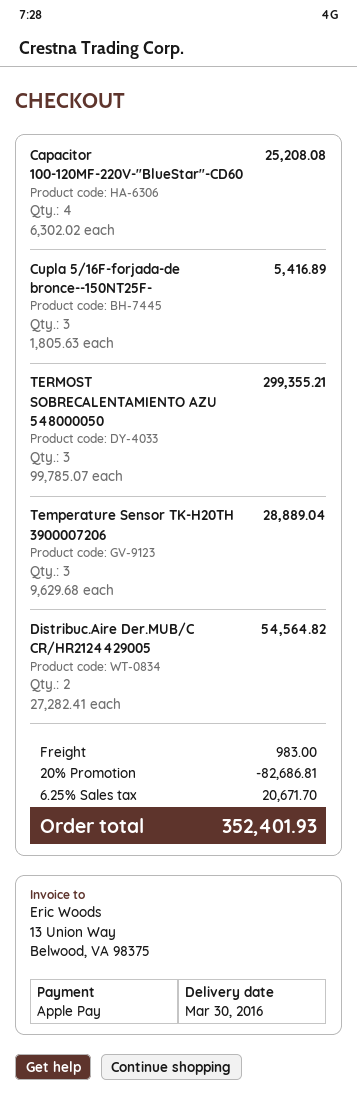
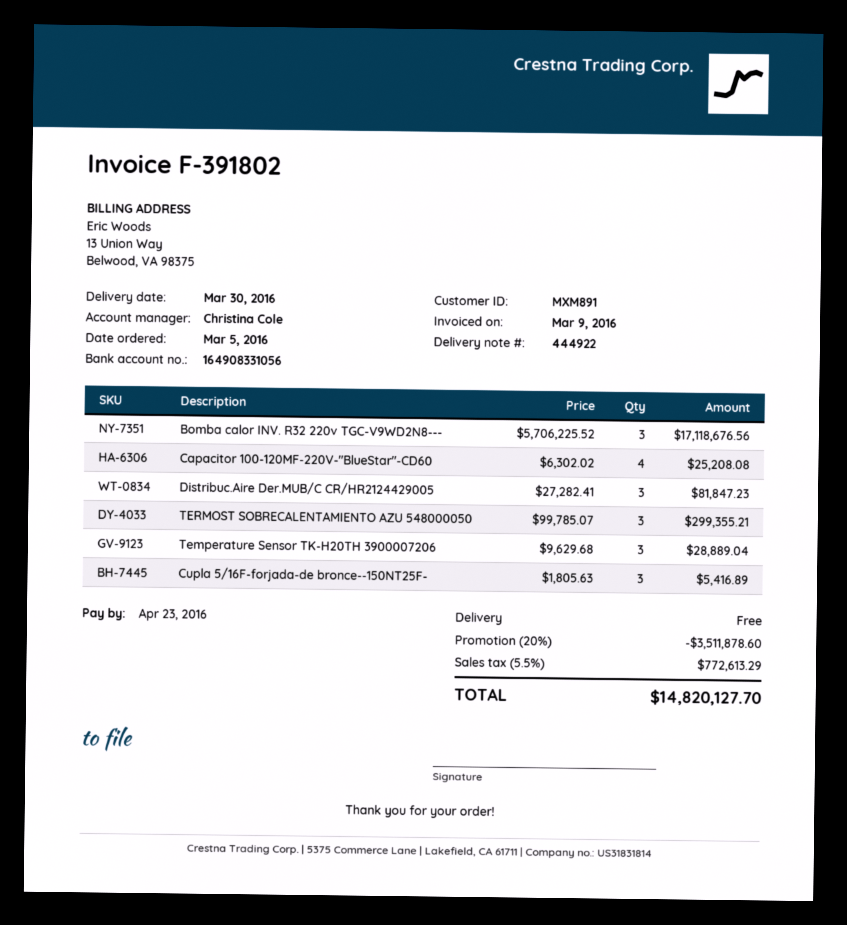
Distribuc.Aire Der.MUB/C CR/HR2124429005: 2 x 27282.41 = 54564.82 -> 3 x 27282.41 = 81847.23
Bomba calor INV. R32 220v TGC-V9WD2N8---: none -> 3 x 5706225.52 = 17118676.56
discount: 20% = 82686.81 -> 20% = 3511878.60
shipping: 983.00 -> 0.00
tax: 6.25% = 20671.70 -> 5.5% = 772613.29
total: 352401.93 -> 14820127.70

